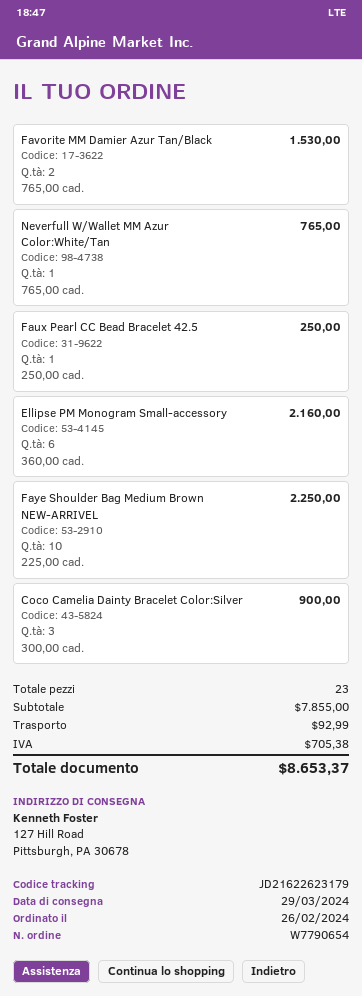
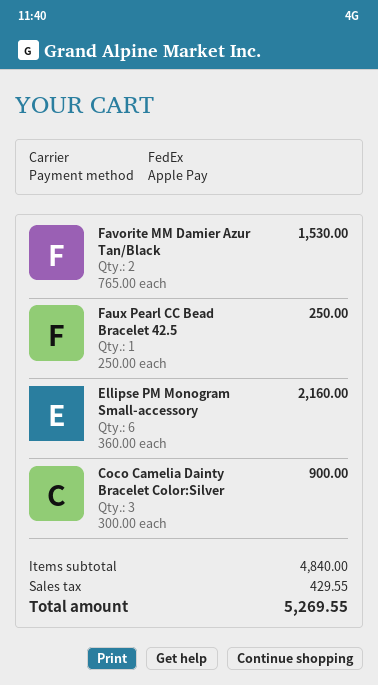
Neverfull W/Wallet MM Azur Color:White/Tan: 1 x 765.00 = 765.00 -> none
Faye Shoulder Bag Medium Brown NEW-ARRIVEL: 10 x 225.00 = 2250.00 -> none
subtotal: 7855.00 -> 4840.00
shipping: 92.99 -> none
tax: 705.38 -> 429.55
total: 8653.37 -> 5269.55

